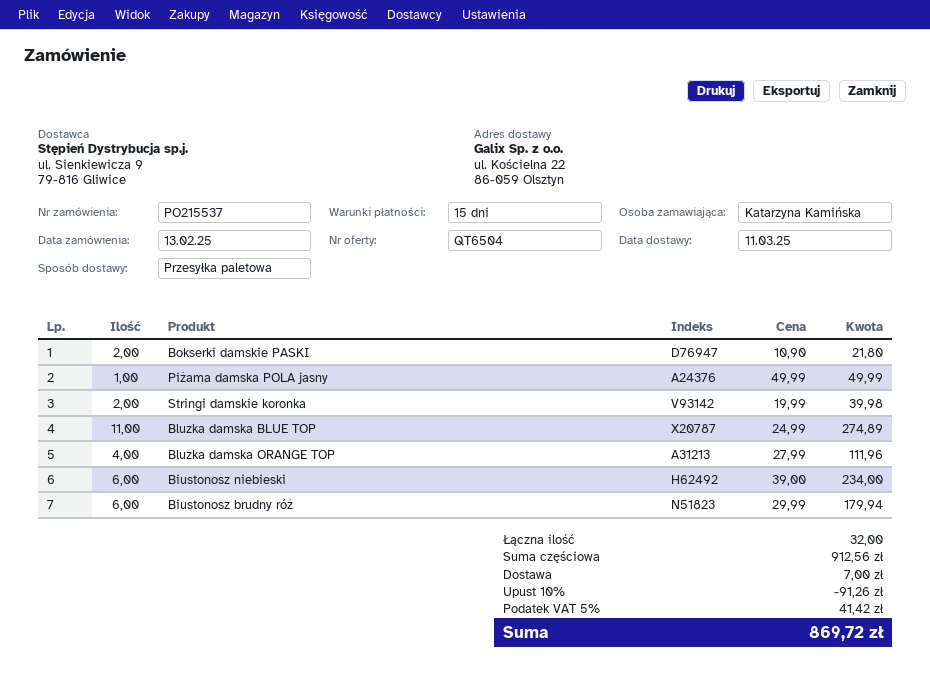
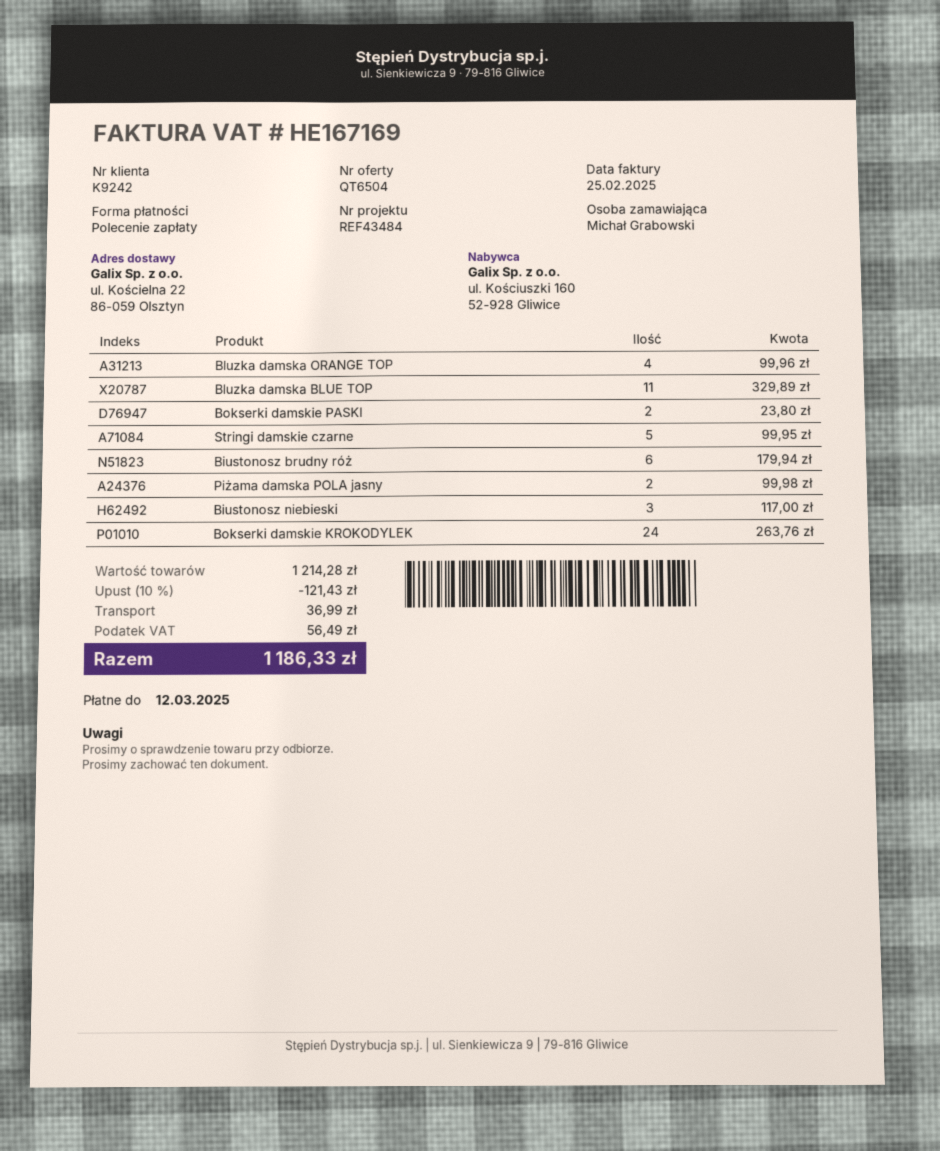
ordered by: Katarzyna Kamińska -> Michał Grabowski
Bokserki damskie PASKI: 2 for 21.80 -> 2 for 23.80
Piżama damska POLA jasny: 1 for 49.99 -> 2 for 99.98
Stringi damskie koronka: 2 for 39.98 -> none
Bluzka damska BLUE TOP: 11 for 274.89 -> 11 for 329.89
Bluzka damska ORANGE TOP: 4 for 111.96 -> 4 for 99.96
Biustonosz niebieski: 6 for 234.00 -> 3 for 117.00
Stringi damskie czarne: none -> 5 for 99.95
Bokserki damskie KROKODYLEK: none -> 24 for 263.76
subtotal: 912.56 -> 1214.28
discount: 10% = 91.26 -> 10% = 121.43
shipping: 7.00 -> 36.99
tax: 41.42 -> 56.49
total: 869.72 -> 1186.33

